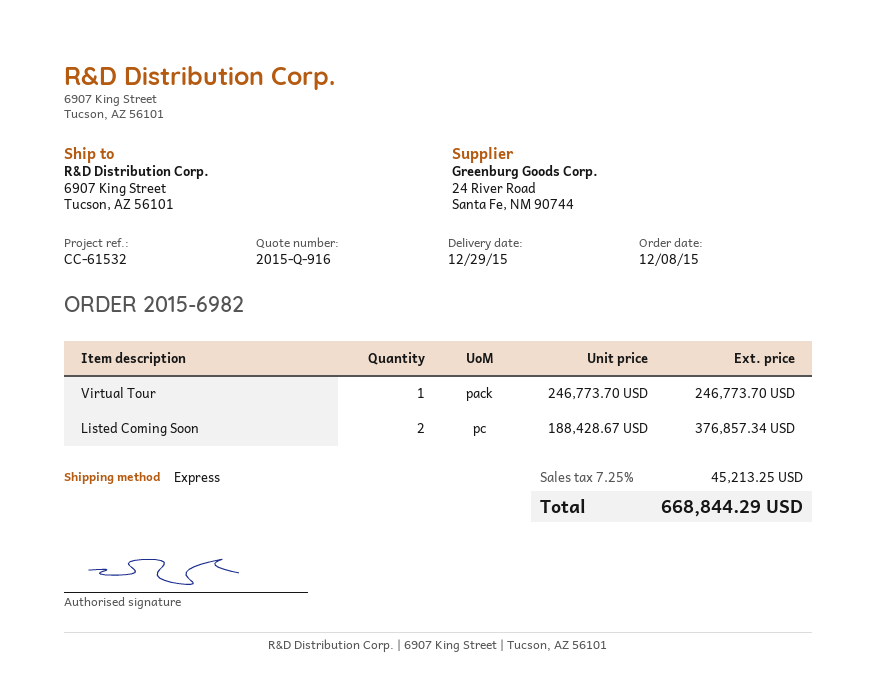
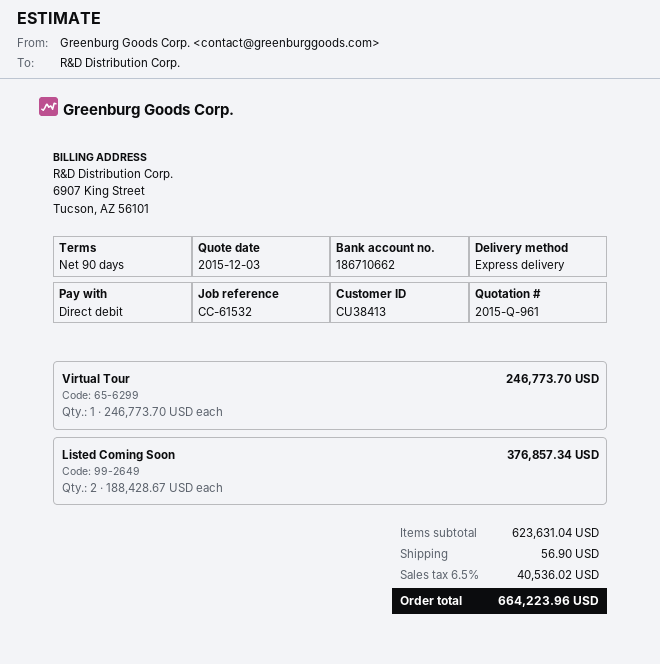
quote number: 2015-Q-916 -> 2015-Q-961
shipping: none -> 56.90
tax: 7.25% = 45213.25 -> 6.5% = 40536.02
total: 668844.29 -> 664223.96

